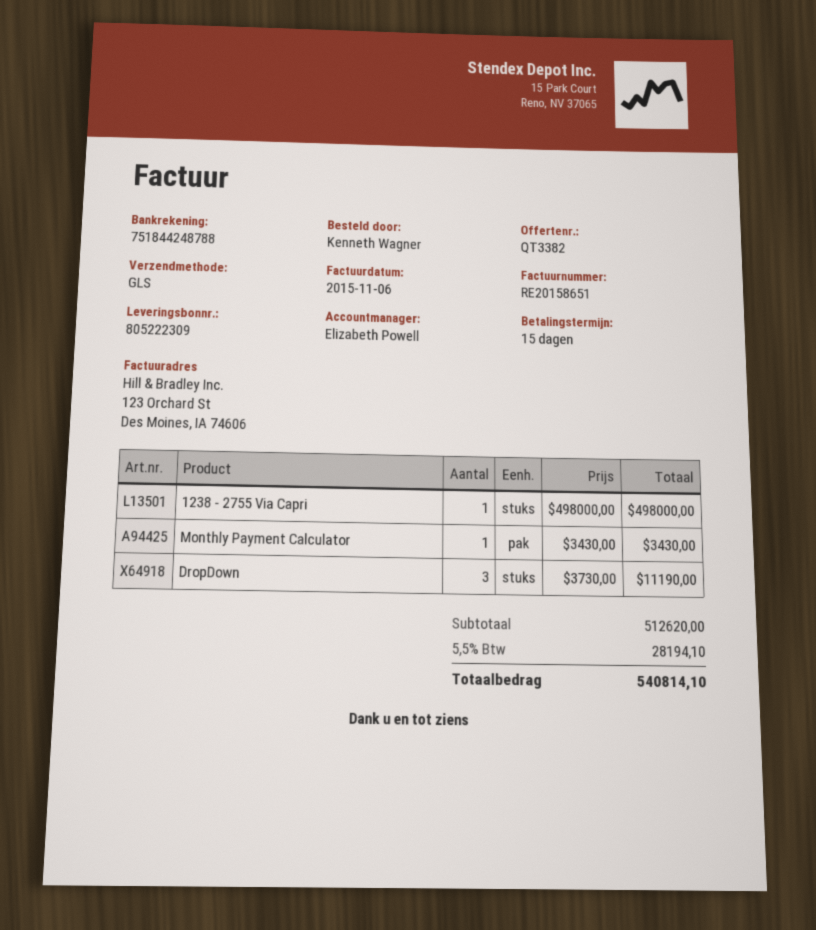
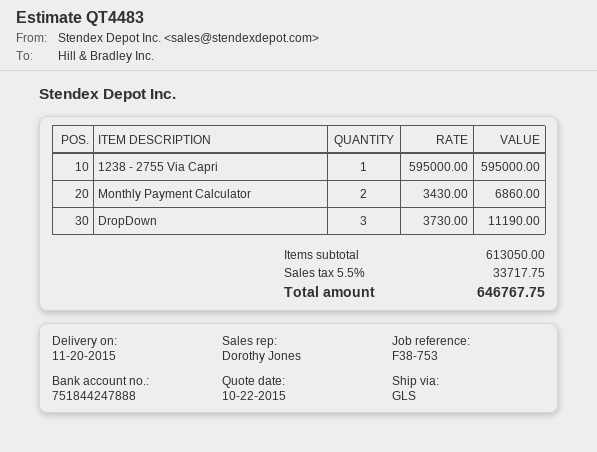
quote number: QT3382 -> QT4483
sales rep: Elizabeth Powell -> Dorothy Jones
bank account: 751844248788 -> 751844247888
1238 - 2755 Via Capri: 1 x 498000.00 = 498000.00 -> 1 x 595000.00 = 595000.00
Monthly Payment Calculator: 1 x 3430.00 = 3430.00 -> 2 x 3430.00 = 6860.00
subtotal: 512620.00 -> 613050.00
tax: 5.5% = 28194.10 -> 5.5% = 33717.75
total: 540814.10 -> 646767.75

